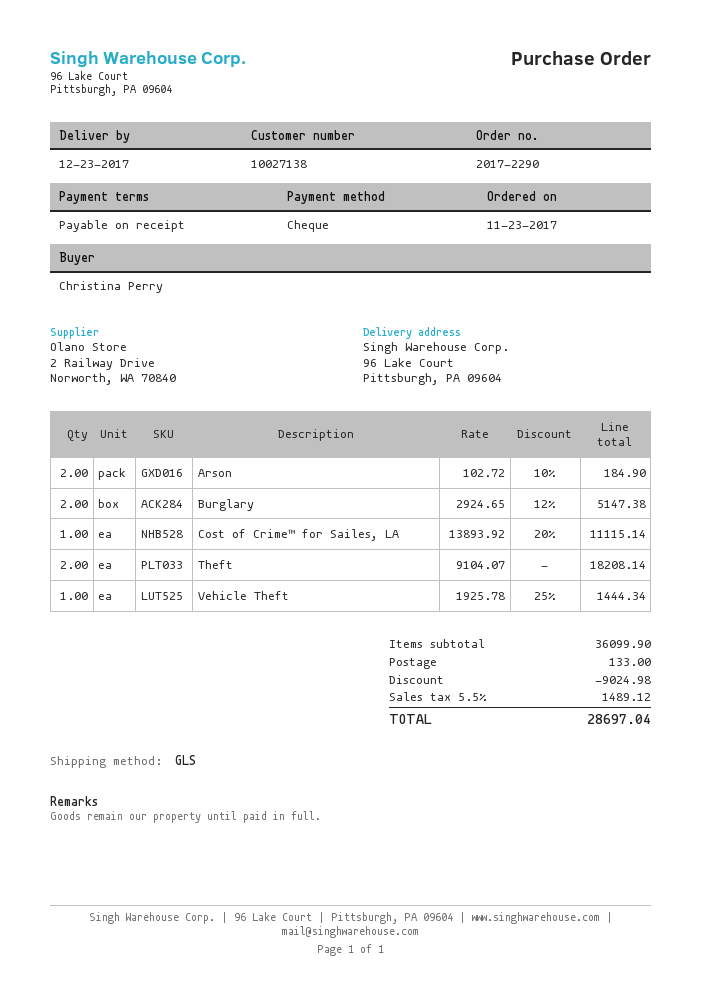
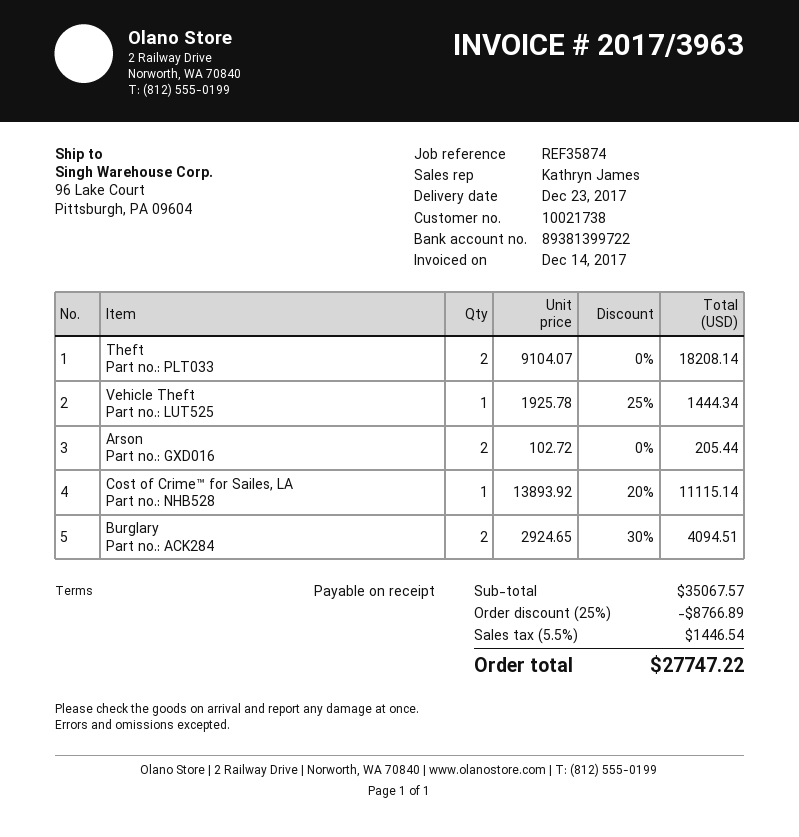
customer number: 10027138 -> 10021738
Arson: 2 x 102.72 - 10% = 184.90 -> 2 x 102.72 = 205.44
Burglary: 2 x 2924.65 - 12% = 5147.38 -> 2 x 2924.65 - 30% = 4094.51
subtotal: 36099.90 -> 35067.57
discount: 9024.98 -> 8766.89
shipping: 133.00 -> none
tax: 5.5% = 1489.12 -> 5.5% = 1446.54
total: 28697.04 -> 27747.22

